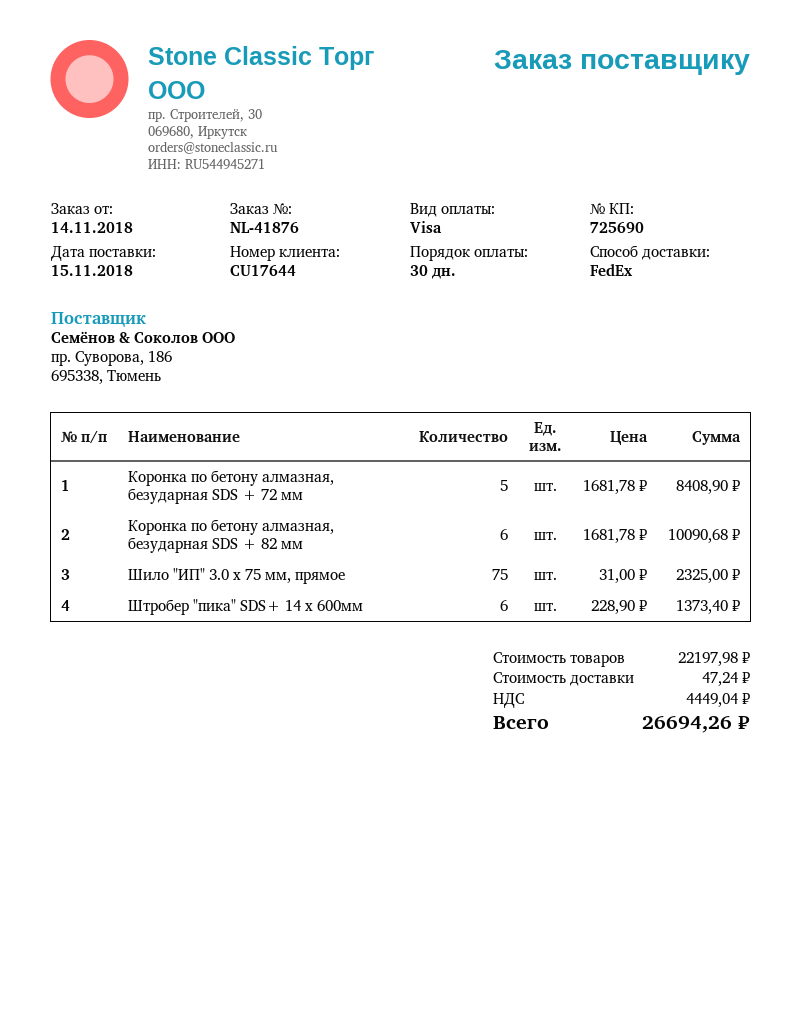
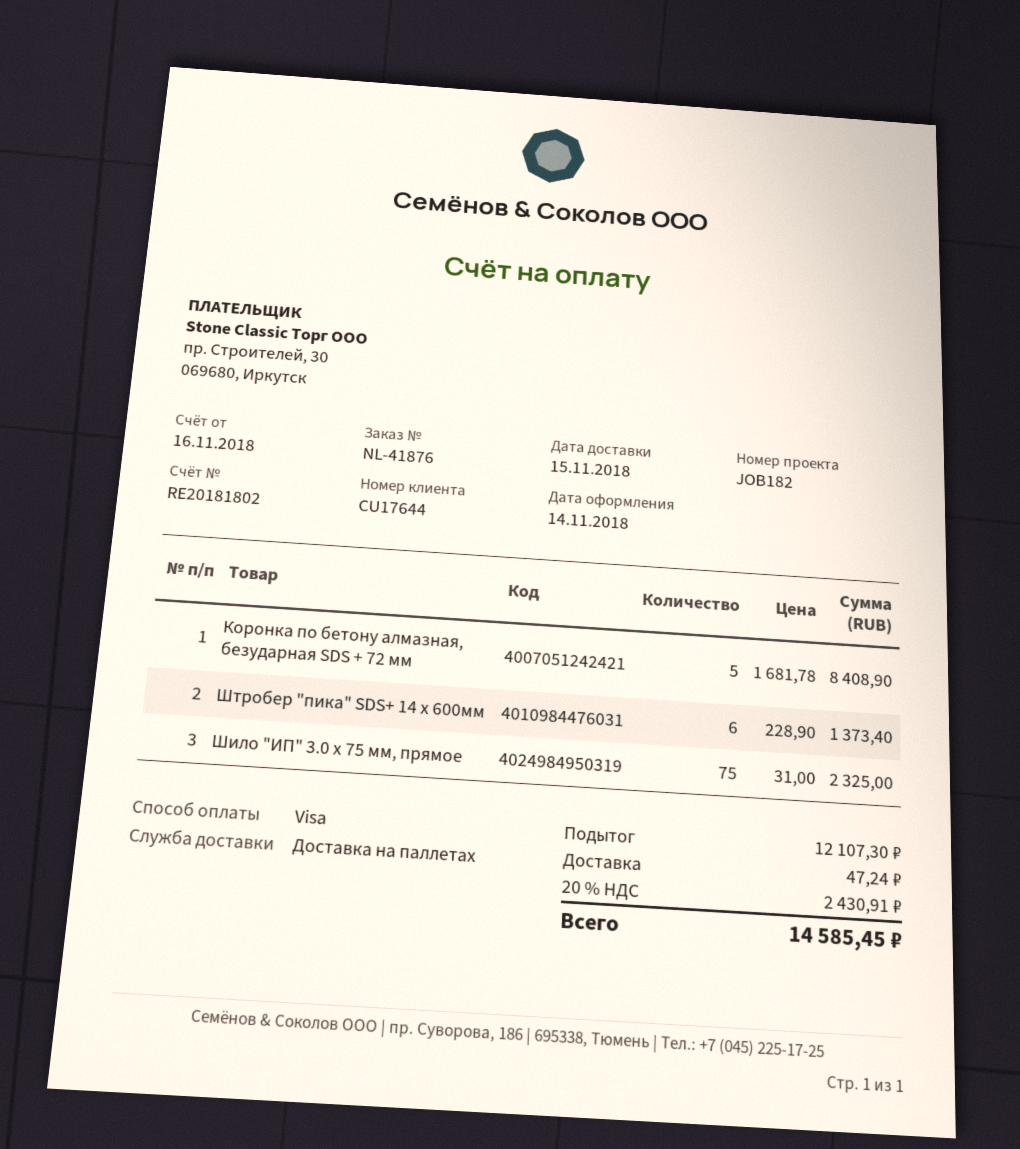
shipping method: FedEx -> pallet freight
Коронка по бетону алмазная, безударная SDS + 82 мм: 6 x 1681.78 = 10090.68 -> none
subtotal: 22197.98 -> 12107.30
tax: 4449.04 -> 2430.91
total: 26694.26 -> 14585.45

